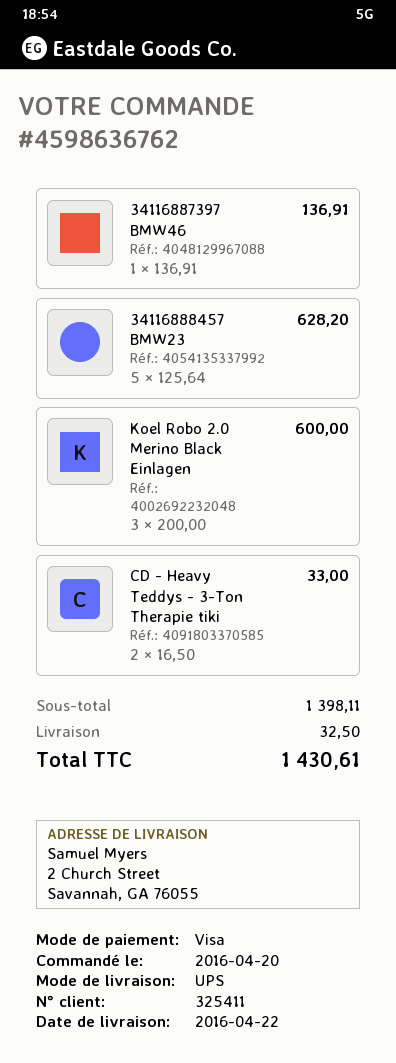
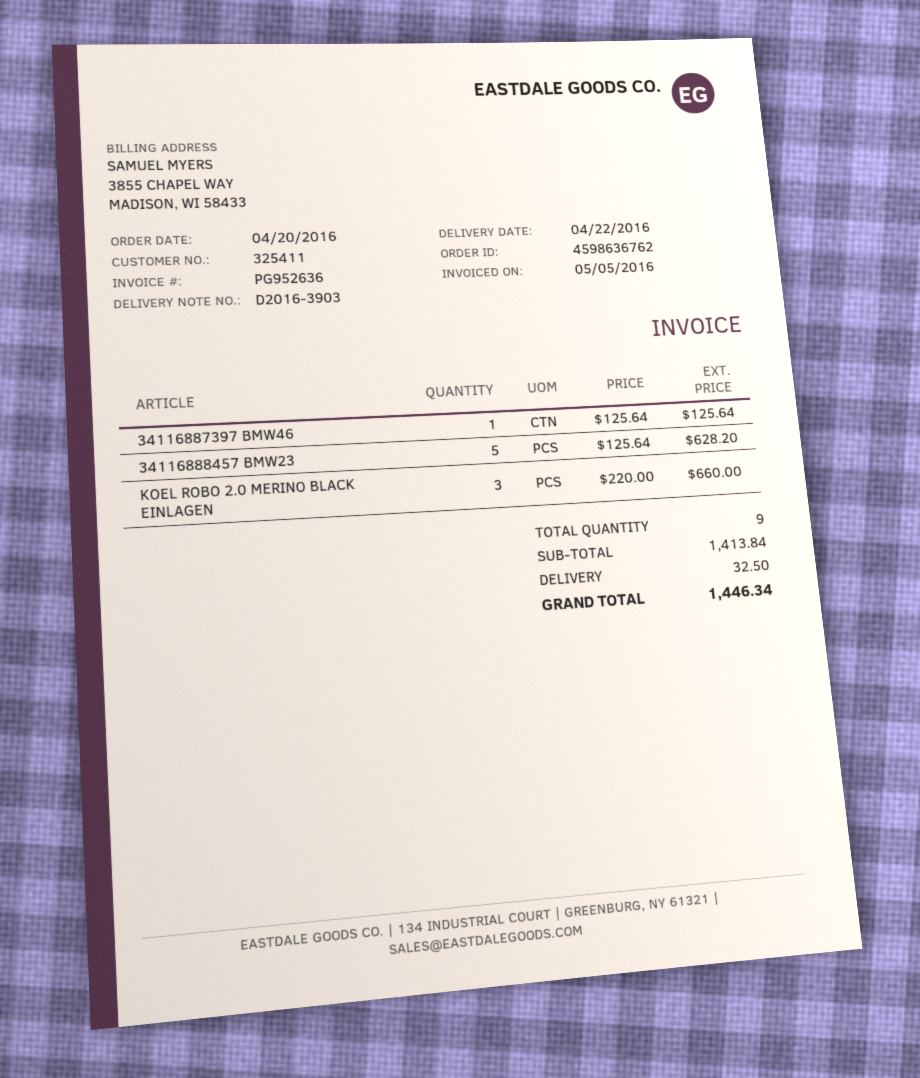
34116887397 BMW46: 1 x 136.91 = 136.91 -> 1 x 125.64 = 125.64
Koel Robo 2.0 Merino Black Einlagen: 3 x 200.00 = 600.00 -> 3 x 220.00 = 660.00
CD - Heavy Teddys - 3-Ton Therapie tiki: 2 x 16.50 = 33.00 -> none
subtotal: 1398.11 -> 1413.84
total: 1430.61 -> 1446.34

